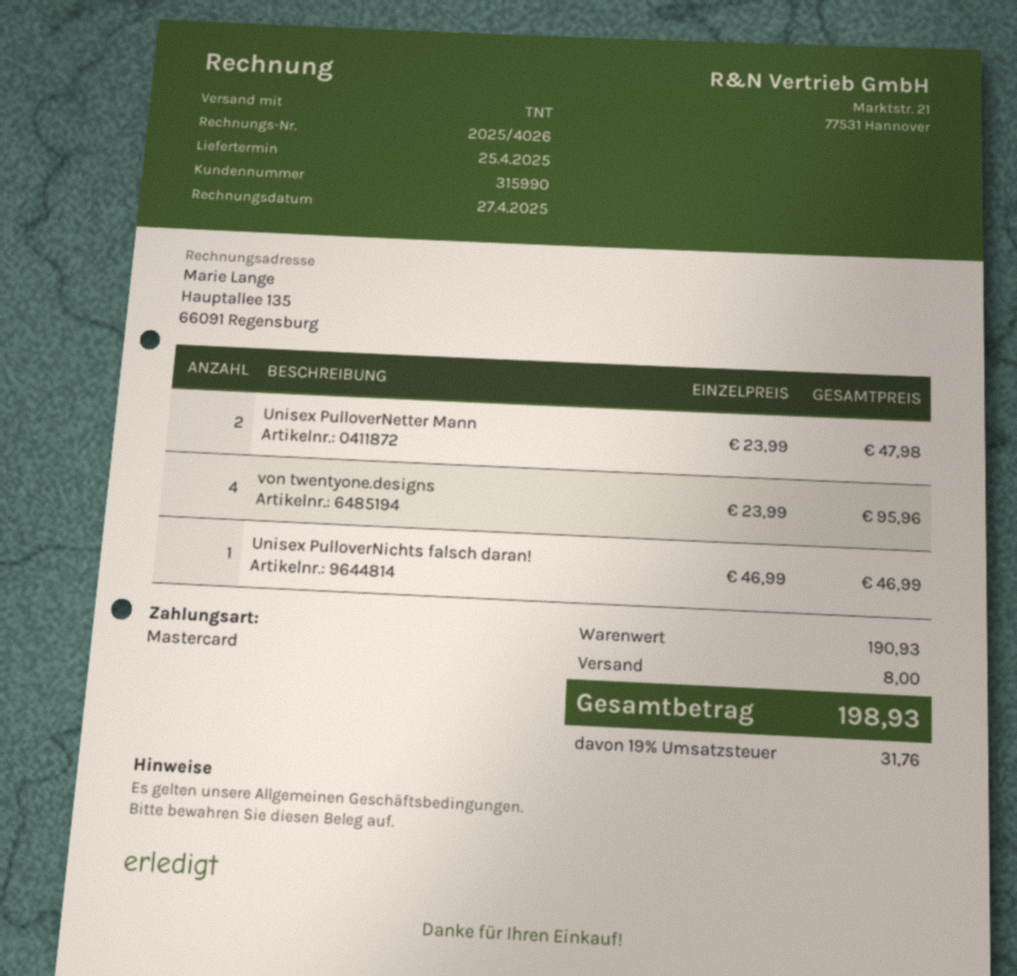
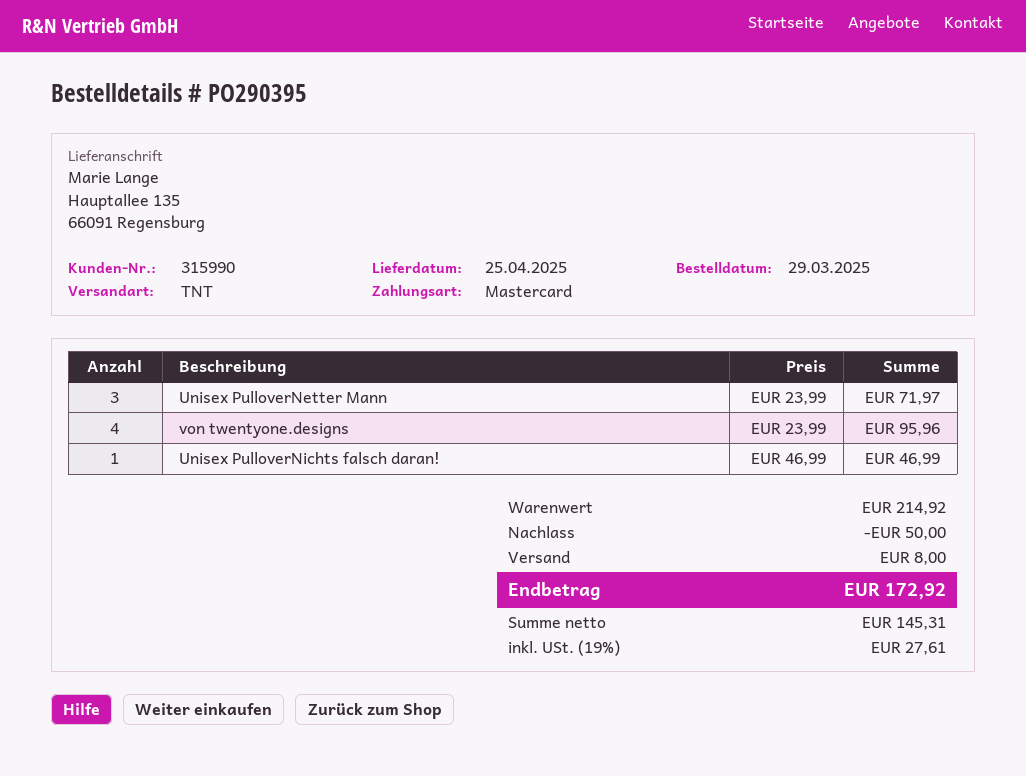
Unisex PulloverNetter Mann: 2 x 23.99 = 47.98 -> 3 x 23.99 = 71.97
subtotal: 190.93 -> 214.92
discount: none -> 50.00
tax: 19% = 31.76 -> 19% = 27.61
total: 198.93 -> 172.92

